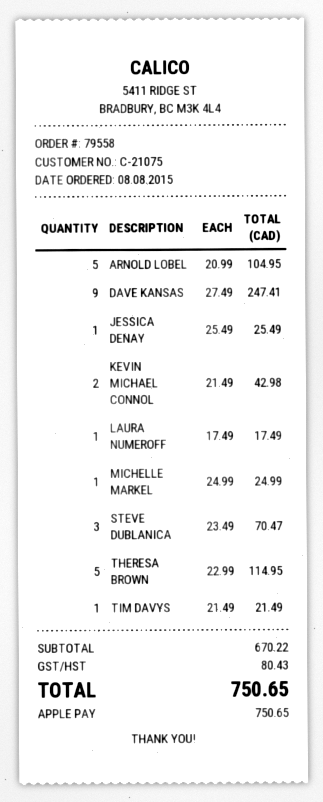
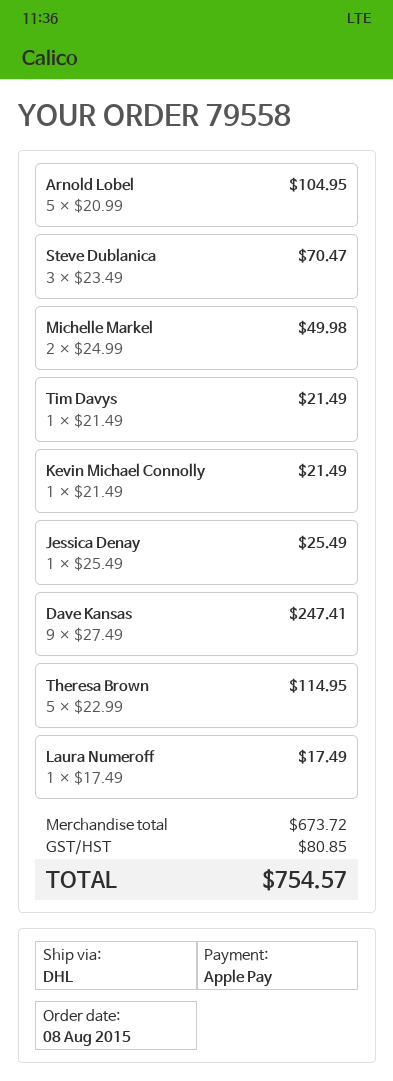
KEVIN MICHAEL CONNOL: 2 x 21.49 = 42.98 -> 1 x 21.49 = 21.49
MICHELLE MARKEL: 1 x 24.99 = 24.99 -> 2 x 24.99 = 49.98
subtotal: 670.22 -> 673.72
tax: 80.43 -> 80.85
total: 750.65 -> 754.57

